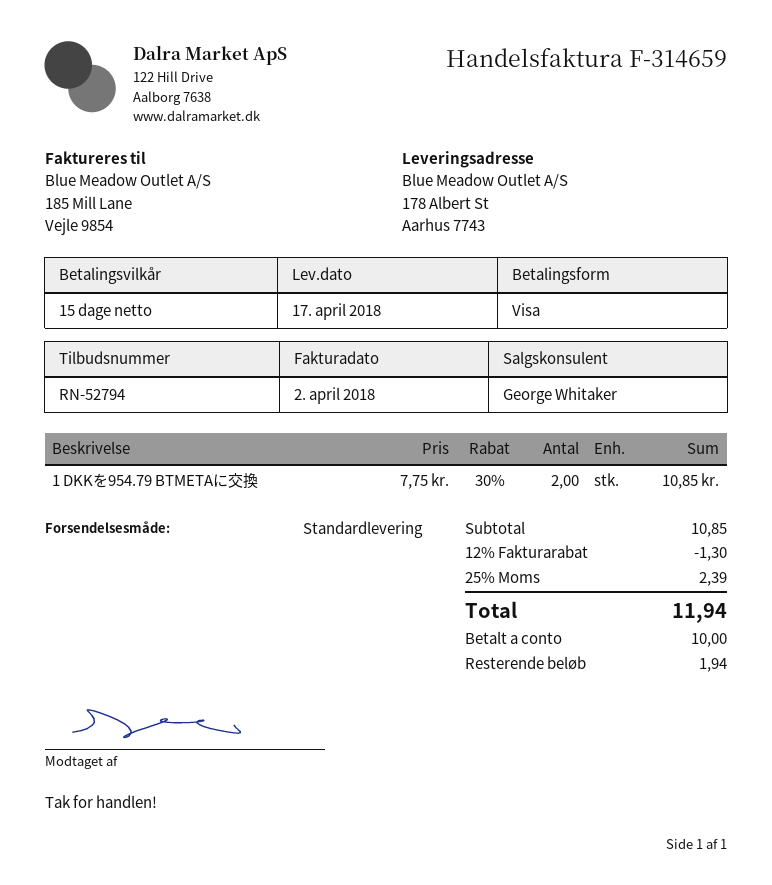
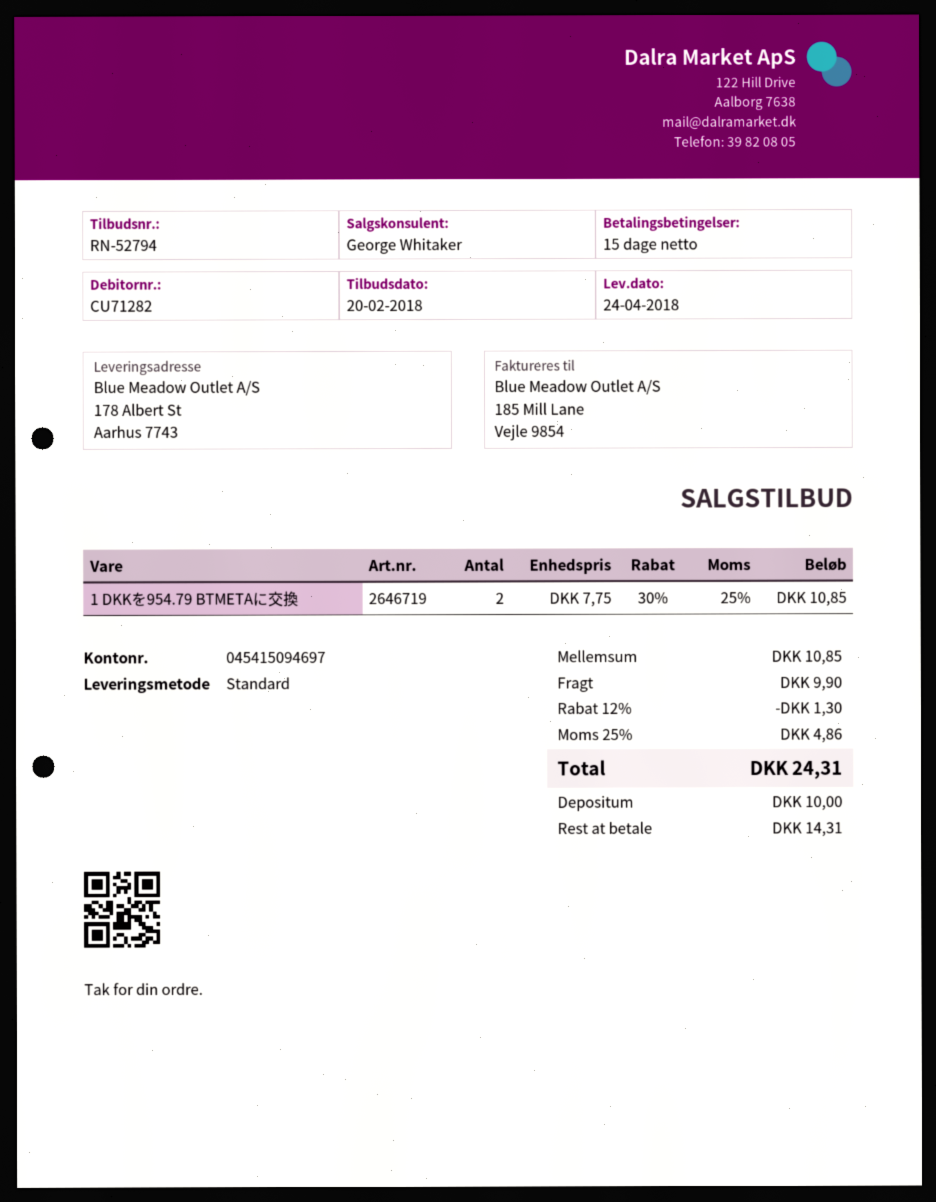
delivery date: 2018-04-17 -> 2018-04-24
shipping: none -> 9.90
tax: 25% = 2.39 -> 25% = 4.86
total: 11.94 -> 24.31
balance: 1.94 -> 14.31

